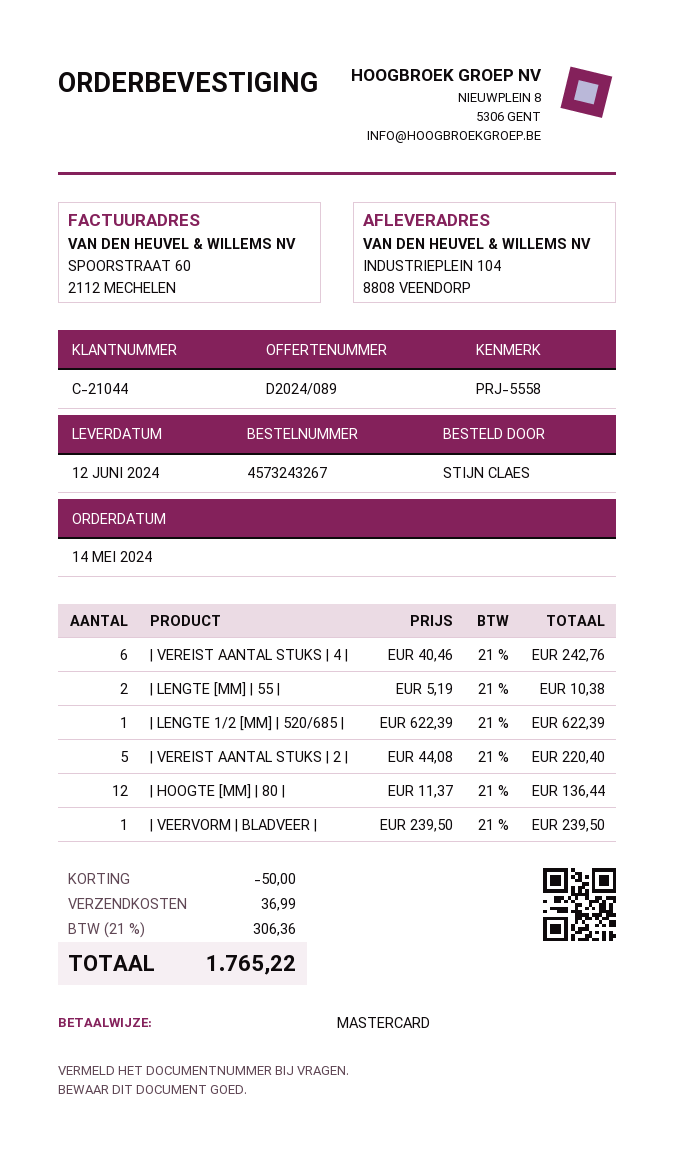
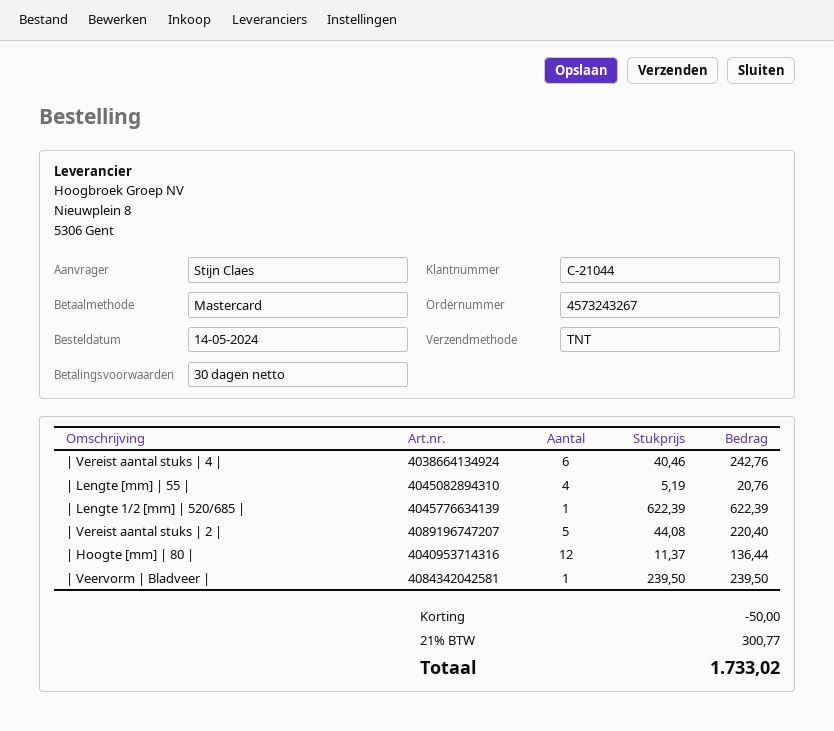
| LENGTE [MM] | 55 |: 2 x 5.19 = 10.38 -> 4 x 5.19 = 20.76
shipping: 36.99 -> none
tax: 21% = 306.36 -> 21% = 300.77
total: 1765.22 -> 1733.02

